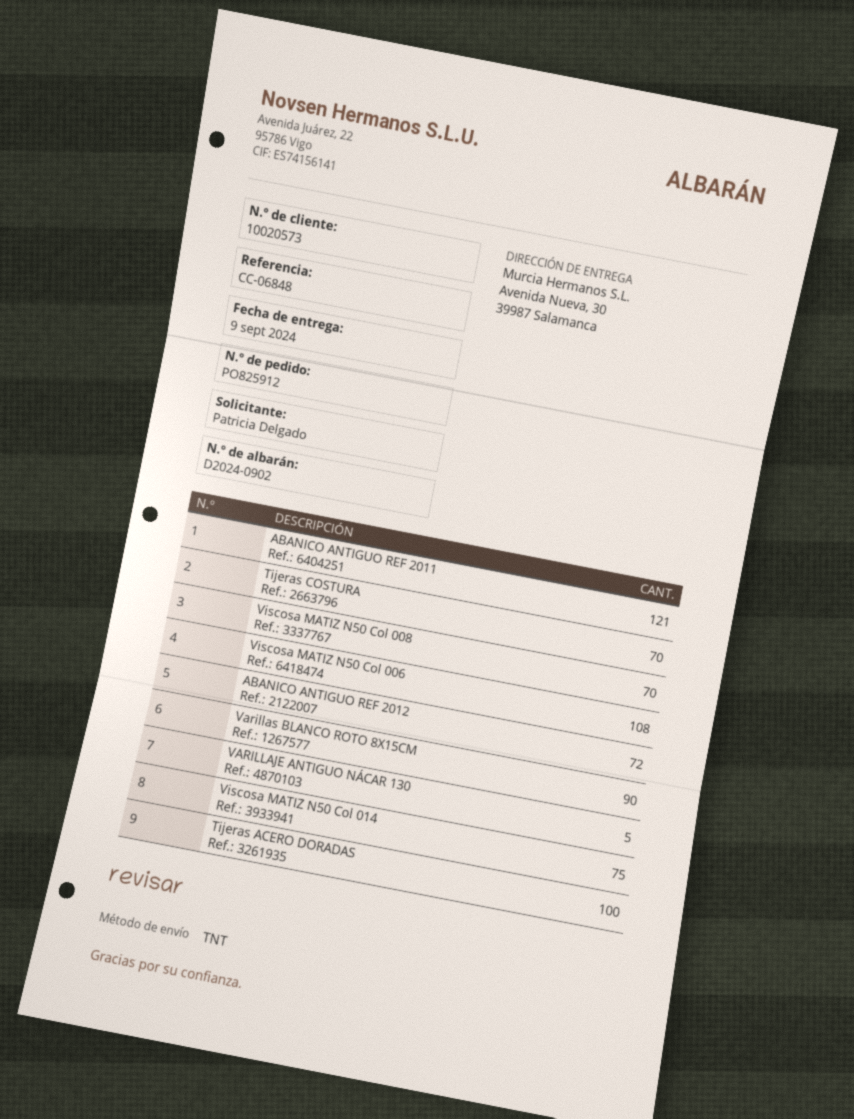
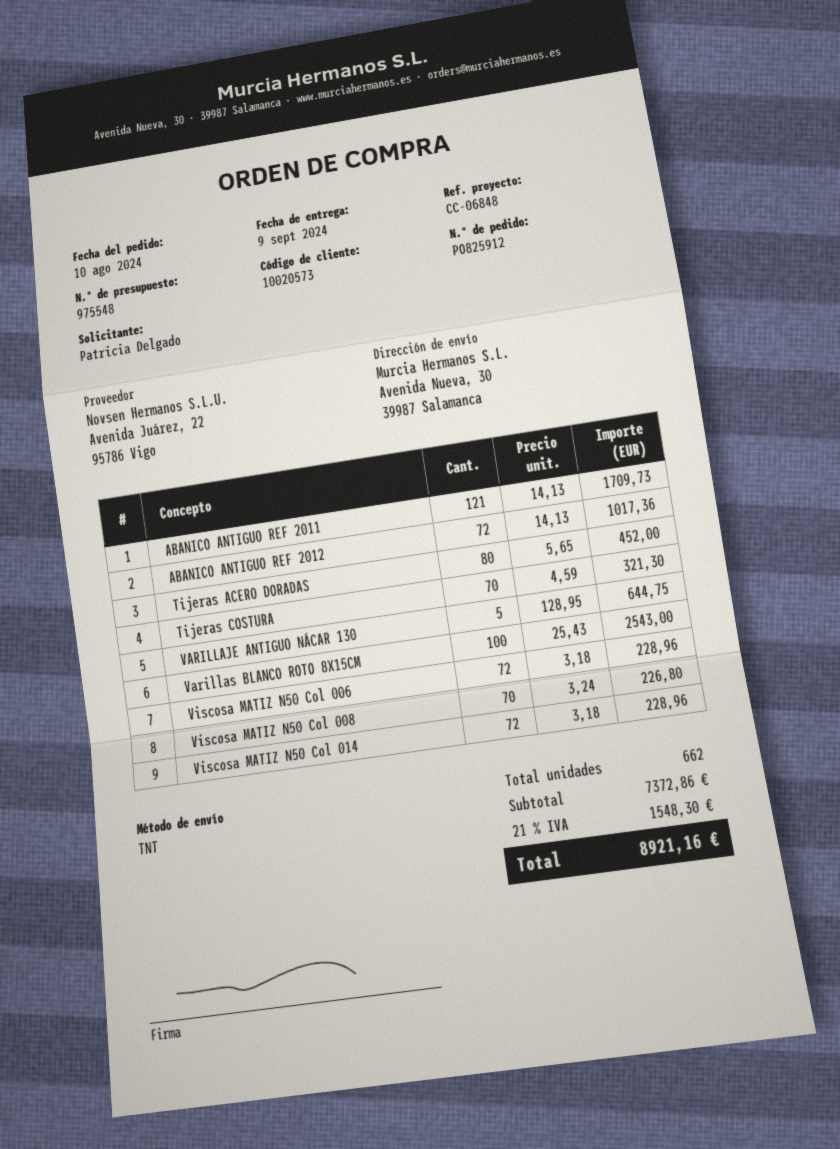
Viscosa MATIZ N50 Col 006: 108 -> 72
Varillas BLANCO ROTO 8X15CM: 90 -> 100
Viscosa MATIZ N50 Col 014: 75 -> 72
Tijeras ACERO DORADAS: 100 -> 80

